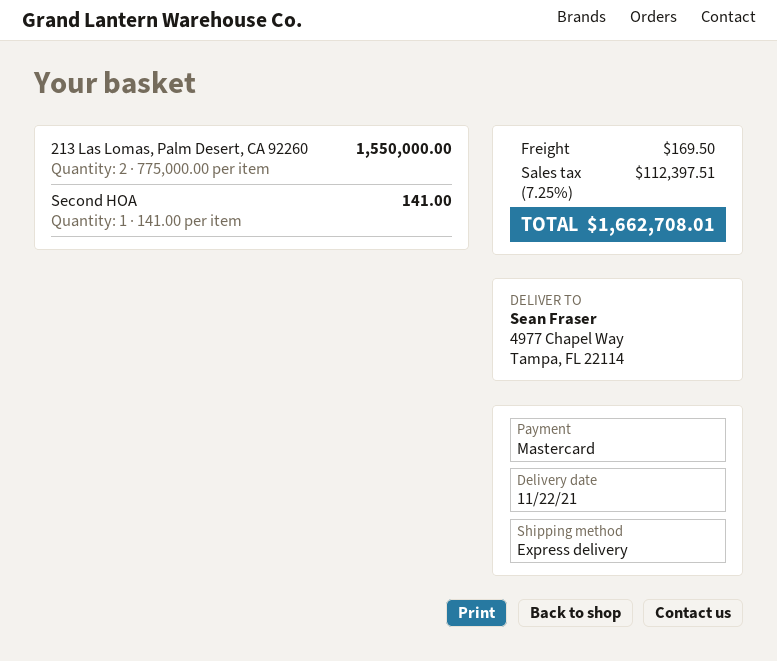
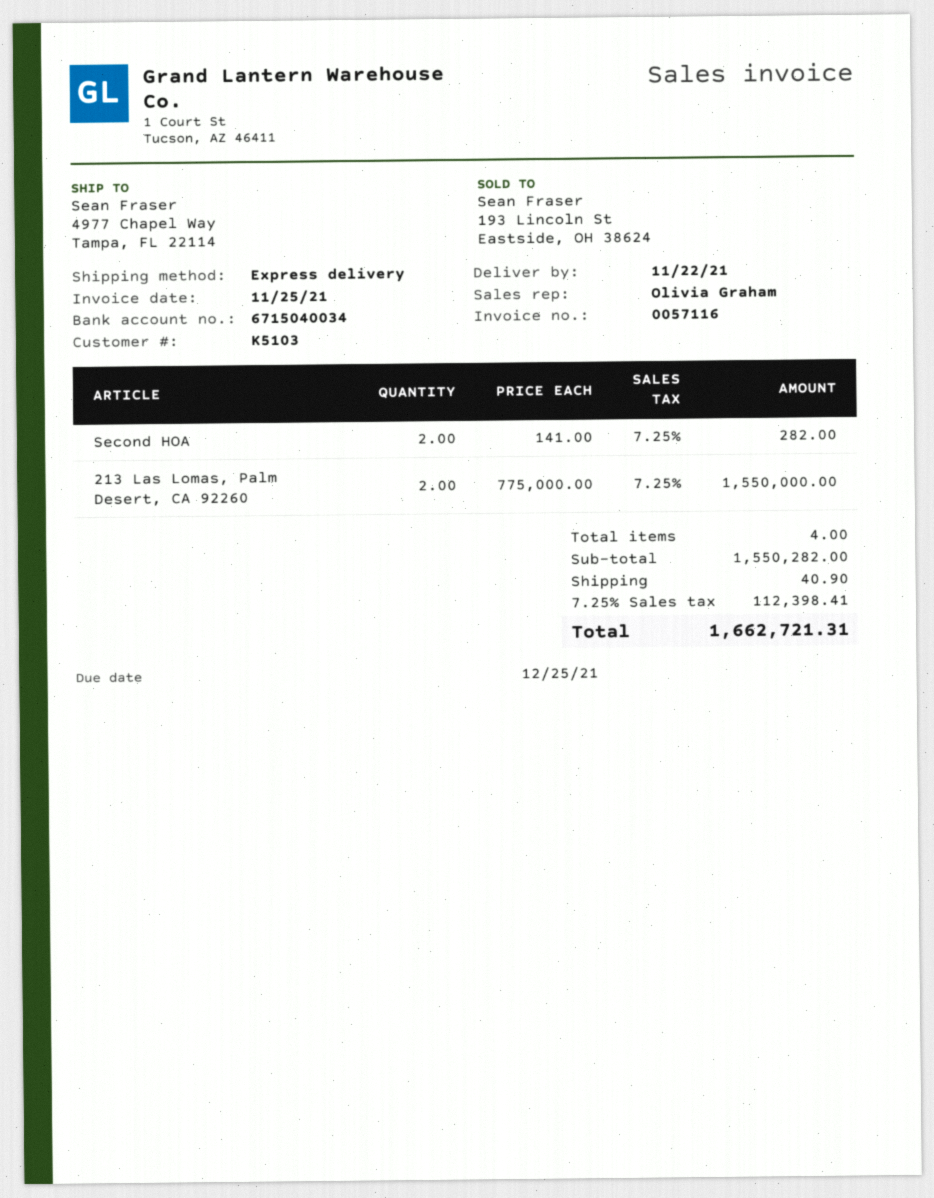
Second HOA: 1 x 141.00 = 141.00 -> 2 x 141.00 = 282.00
shipping: 169.50 -> 40.90
tax: 7.25% = 112397.51 -> 7.25% = 112398.41
total: 1662708.01 -> 1662721.31

